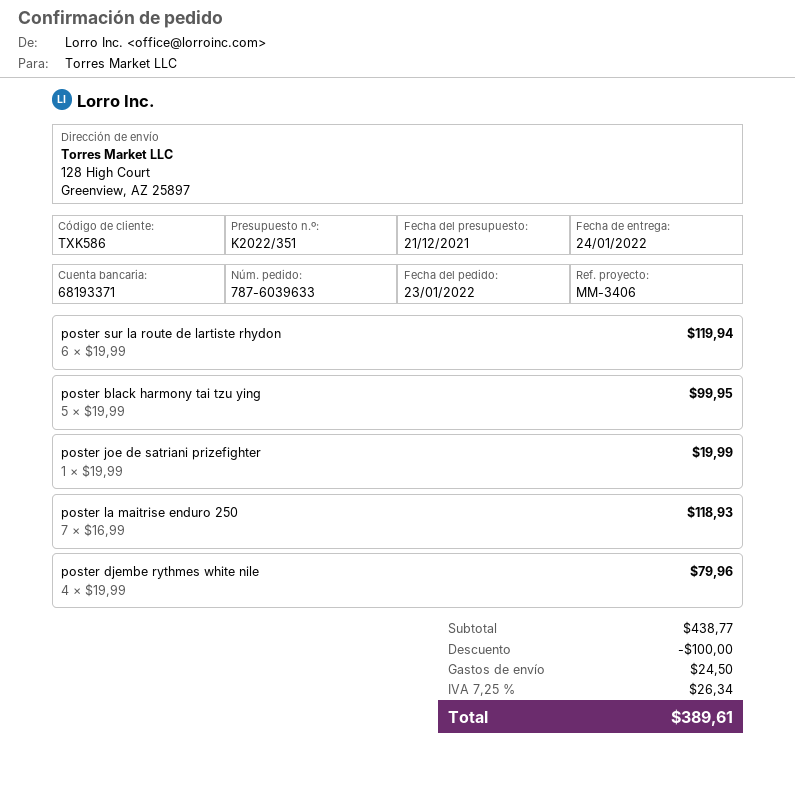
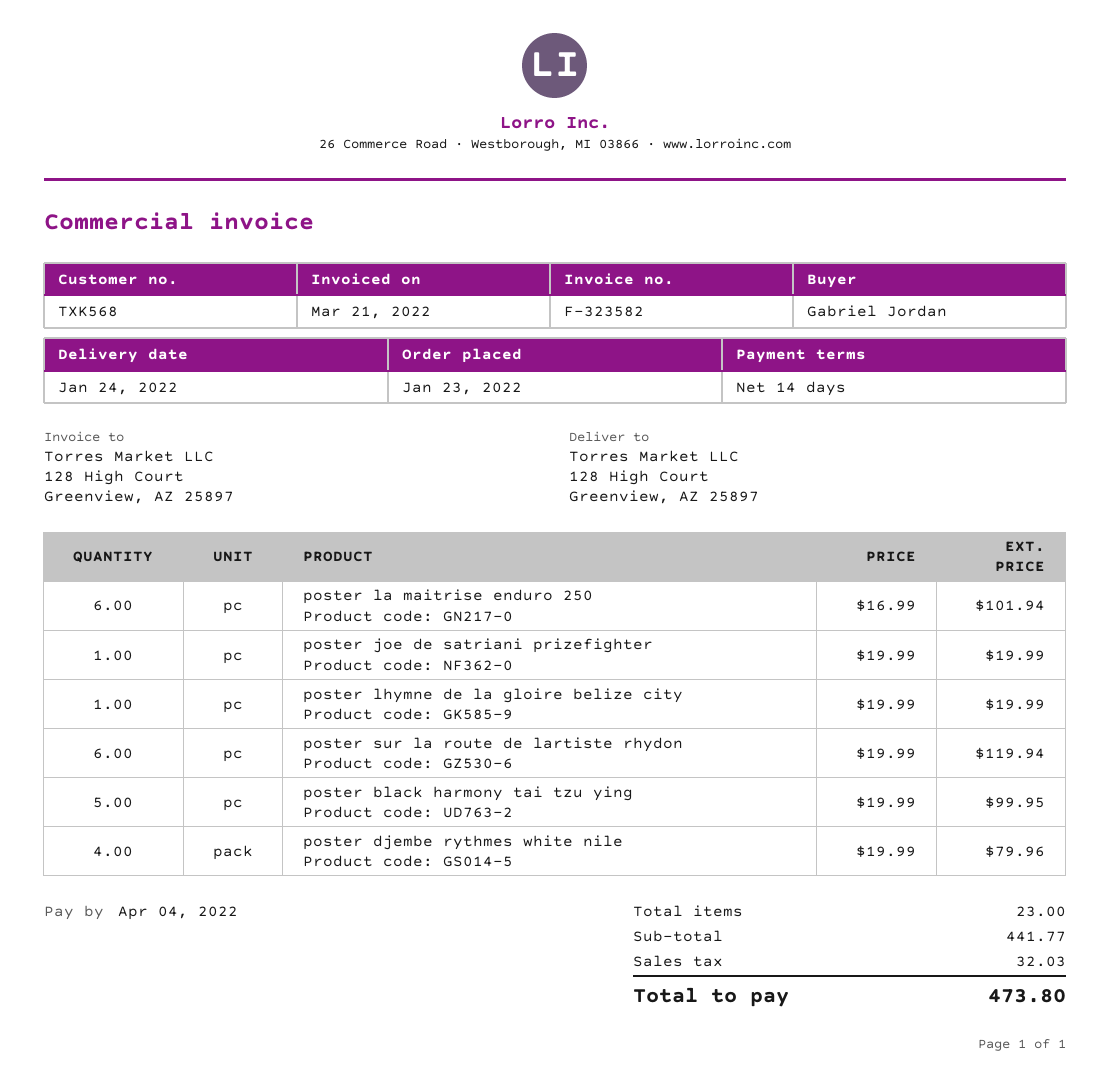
customer number: TXK586 -> TXK568
poster la maitrise enduro 250: 7 x 16.99 = 118.93 -> 6 x 16.99 = 101.94
poster lhymne de la gloire belize city: none -> 1 x 19.99 = 19.99
subtotal: 438.77 -> 441.77
discount: 100.00 -> none
shipping: 24.50 -> none
tax: 26.34 -> 32.03
total: 389.61 -> 473.80

